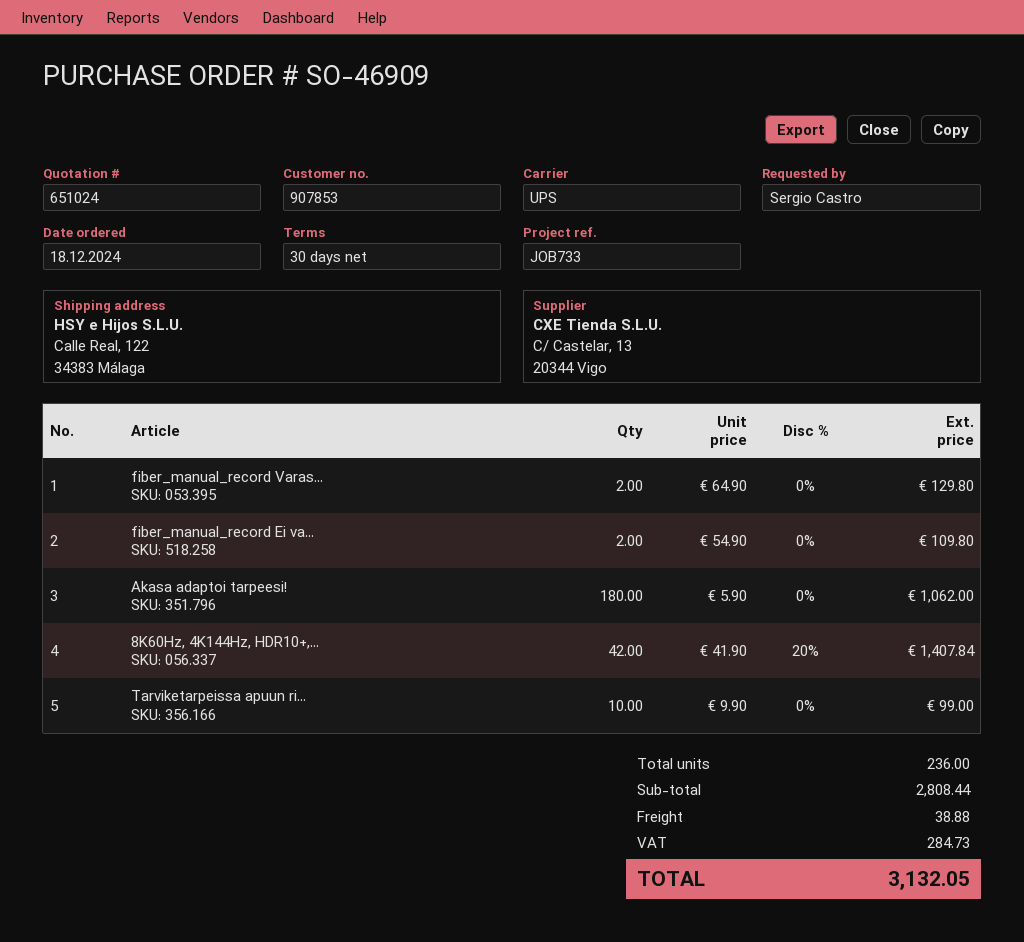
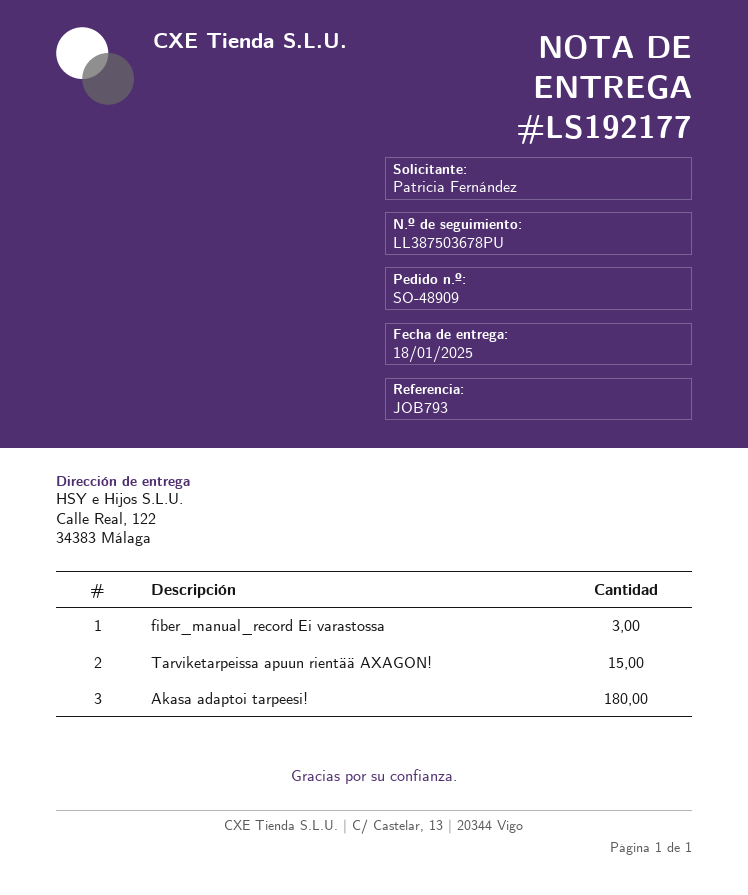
order number: SO-46909 -> SO-48909
reference: JOB733 -> JOB793
ordered by: Sergio Castro -> Patricia Fernández
fiber_manual_record Varas...: 2 -> none
fiber_manual_record Ei va...: 2 -> 3
8K60Hz, 4K144Hz, HDR10+,...: 42 -> none
Tarviketarpeissa apuun ri...: 10 -> 15

